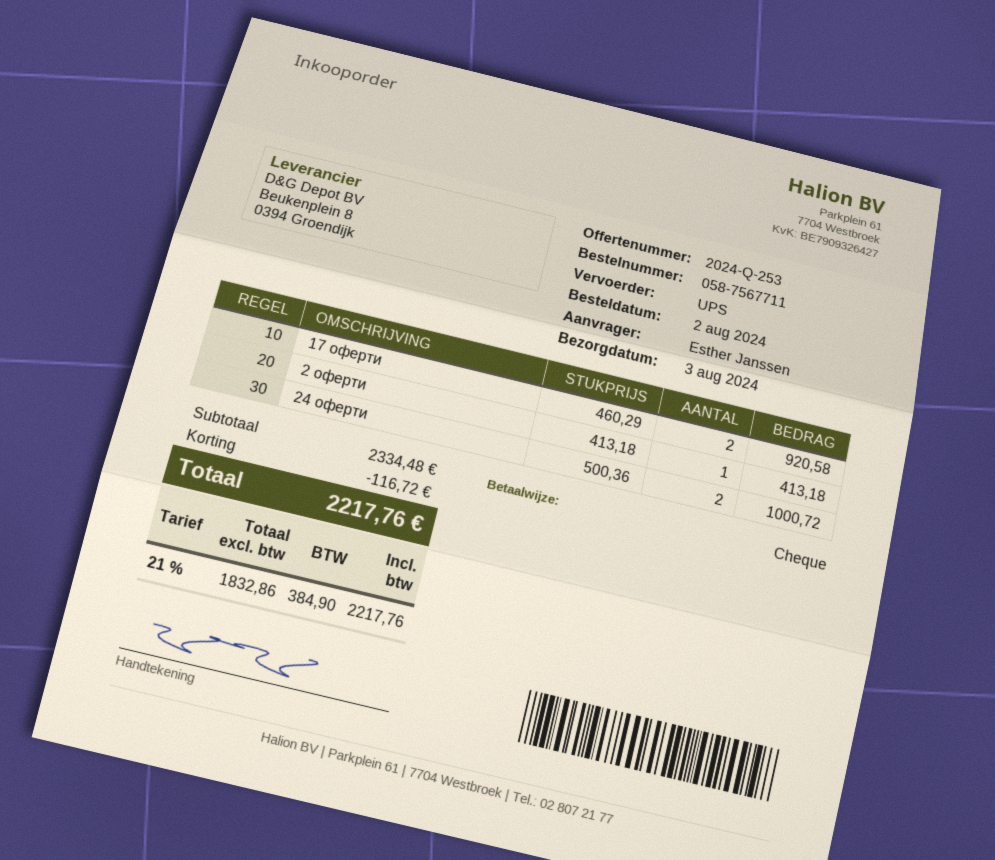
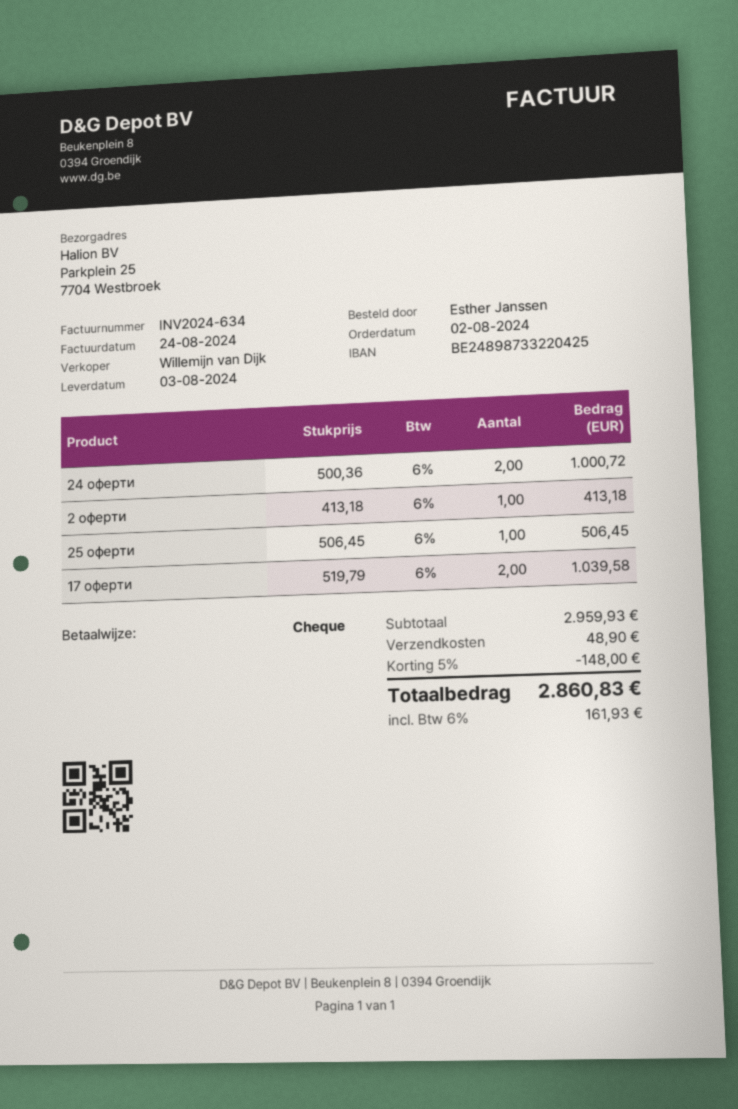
17 оферти: 2 x 460.29 = 920.58 -> 2 x 519.79 = 1039.58
25 оферти: none -> 1 x 506.45 = 506.45
subtotal: 2334.48 -> 2959.93
discount: 116.72 -> 148.00
shipping: none -> 48.90
tax: 21% = 384.90 -> 6% = 161.93
total: 2217.76 -> 2860.83

